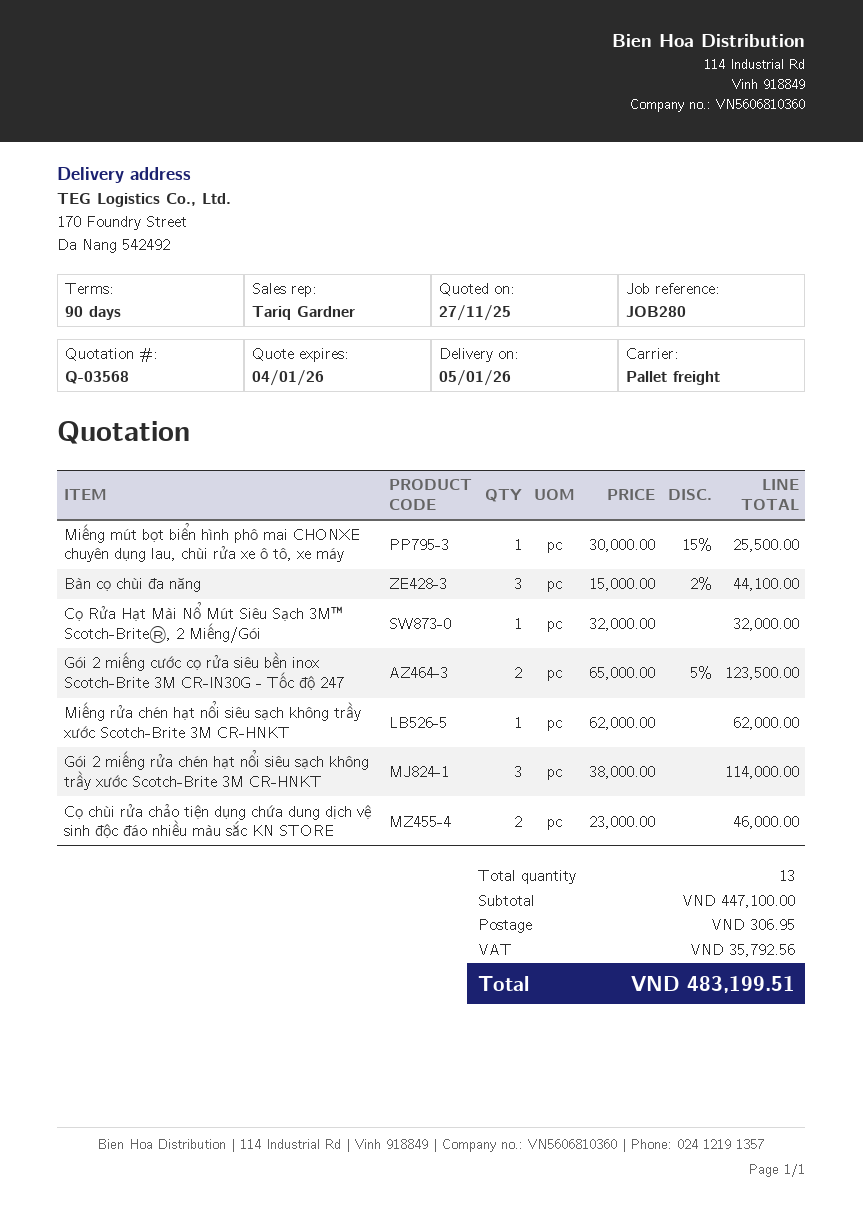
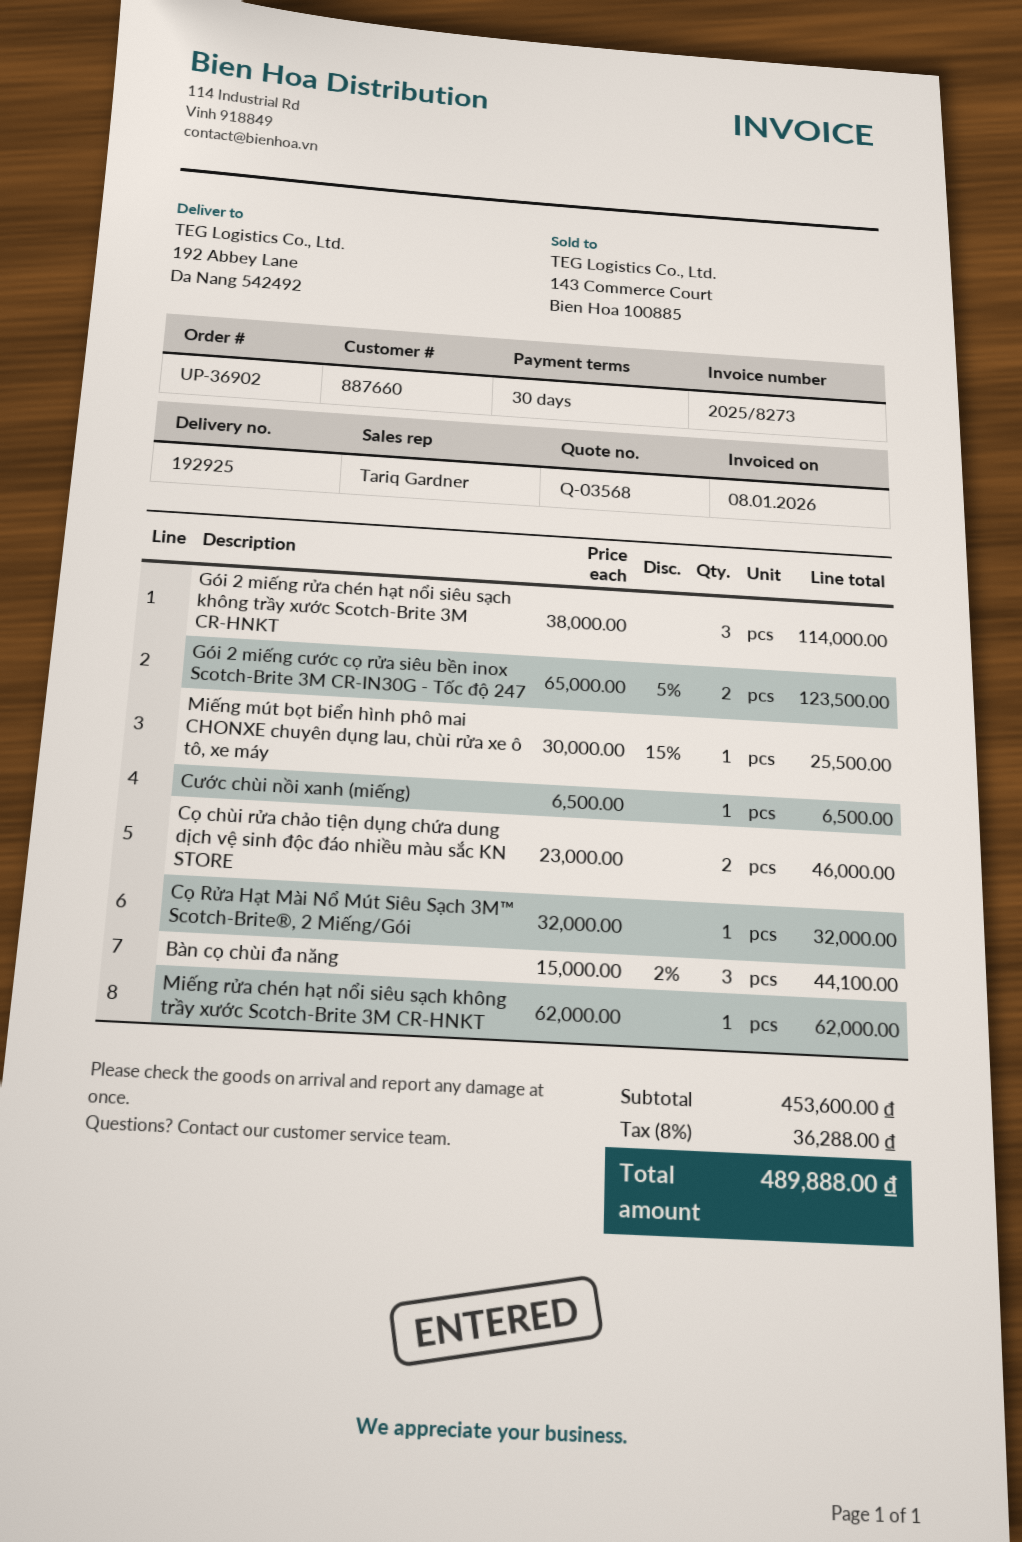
payment terms: 90 days -> 30 days
ship to: 170 Foundry Street, Da Nang 542492 -> 192 Abbey Lane, Da Nang 542492
Cước chùi nồi xanh (miếng): none -> 1 x 6500.00 = 6500.00
subtotal: 447100.00 -> 453600.00
shipping: 306.95 -> none
tax: 35792.56 -> 36288.00
total: 483199.51 -> 489888.00

